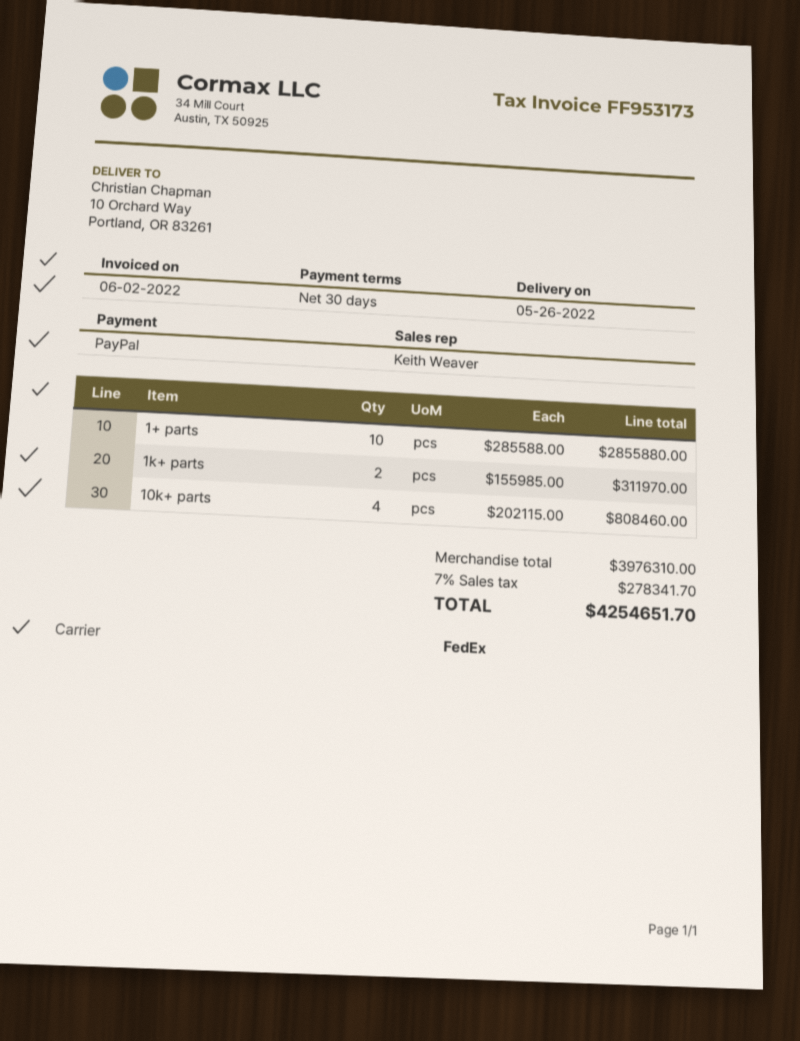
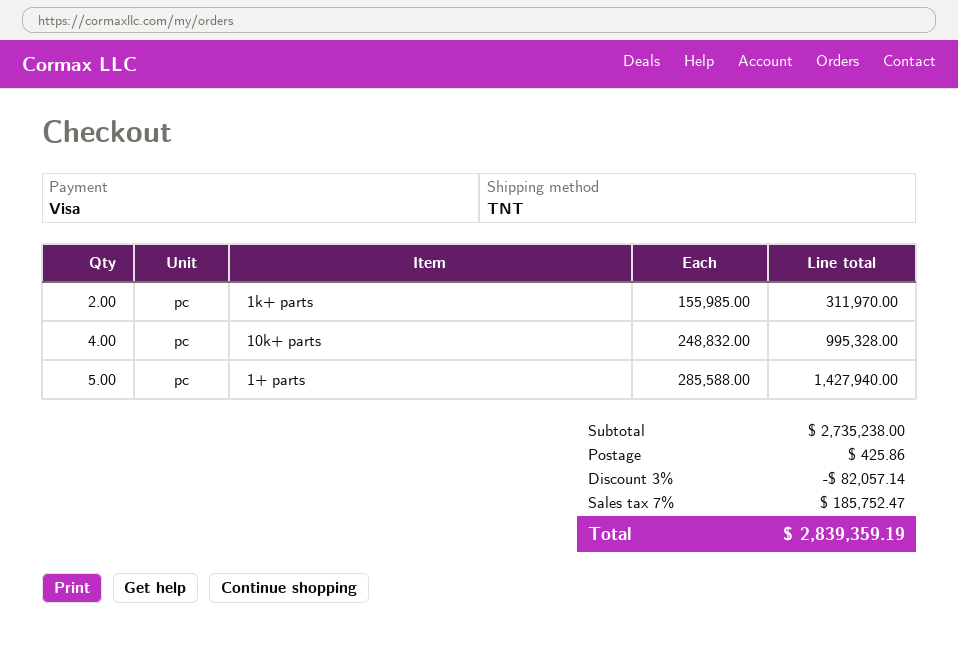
payment method: PayPal -> Visa
shipping method: FedEx -> TNT
1+ parts: 10 x 285588.00 = 2855880.00 -> 5 x 285588.00 = 1427940.00
10k+ parts: 4 x 202115.00 = 808460.00 -> 4 x 248832.00 = 995328.00
subtotal: 3976310.00 -> 2735238.00
discount: none -> 3% = 82057.14
shipping: none -> 425.86
tax: 7% = 278341.70 -> 7% = 185752.47
total: 4254651.70 -> 2839359.19

